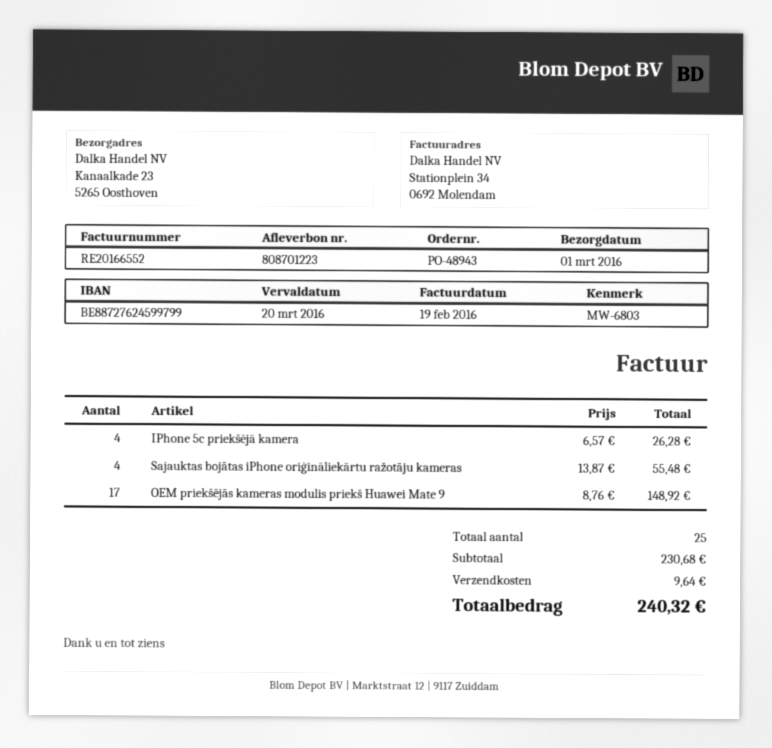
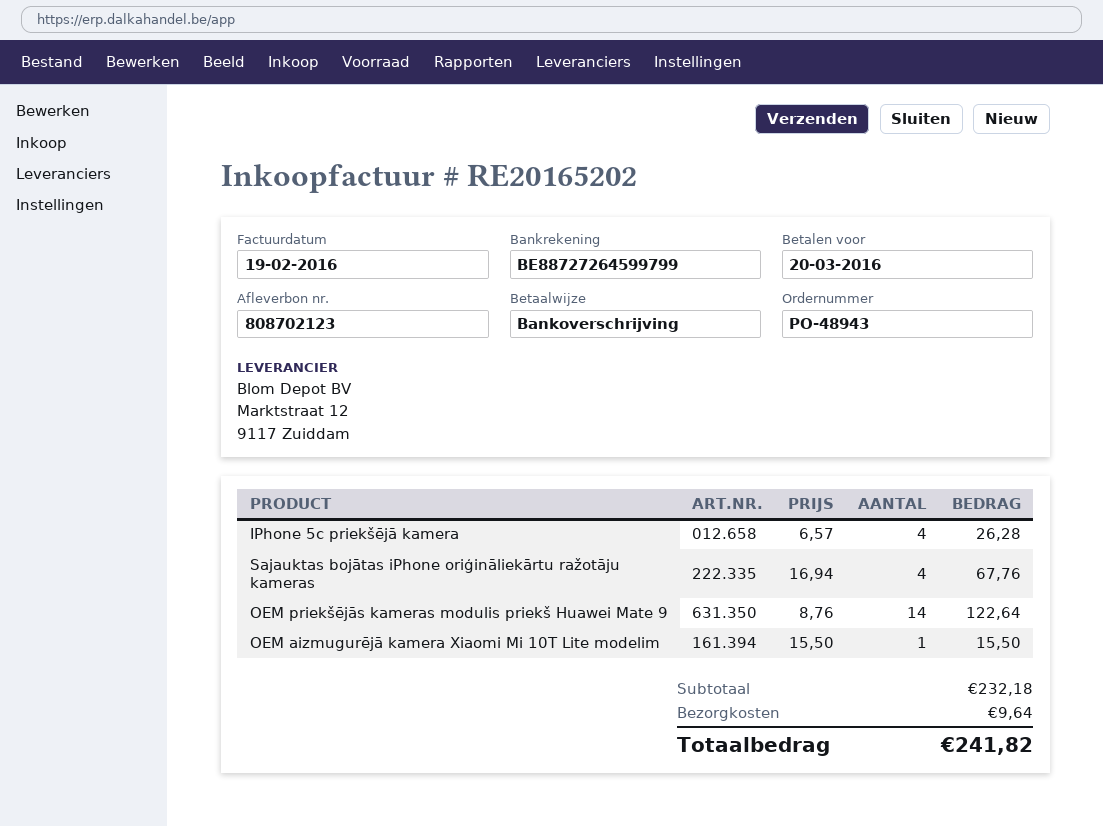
delivery note number: 808701223 -> 808702123
invoice number: RE20166552 -> RE20165202
bank account: BE88727624599799 -> BE88727264599799
Sajauktas bojātas iPhone oriģināliekārtu ražotāju kameras: 4 x 13.87 = 55.48 -> 4 x 16.94 = 67.76
OEM priekšējās kameras modulis priekš Huawei Mate 9: 17 x 8.76 = 148.92 -> 14 x 8.76 = 122.64
OEM aizmugurējā kamera Xiaomi Mi 10T Lite modelim: none -> 1 x 15.50 = 15.50
subtotal: 230.68 -> 232.18
total: 240.32 -> 241.82

